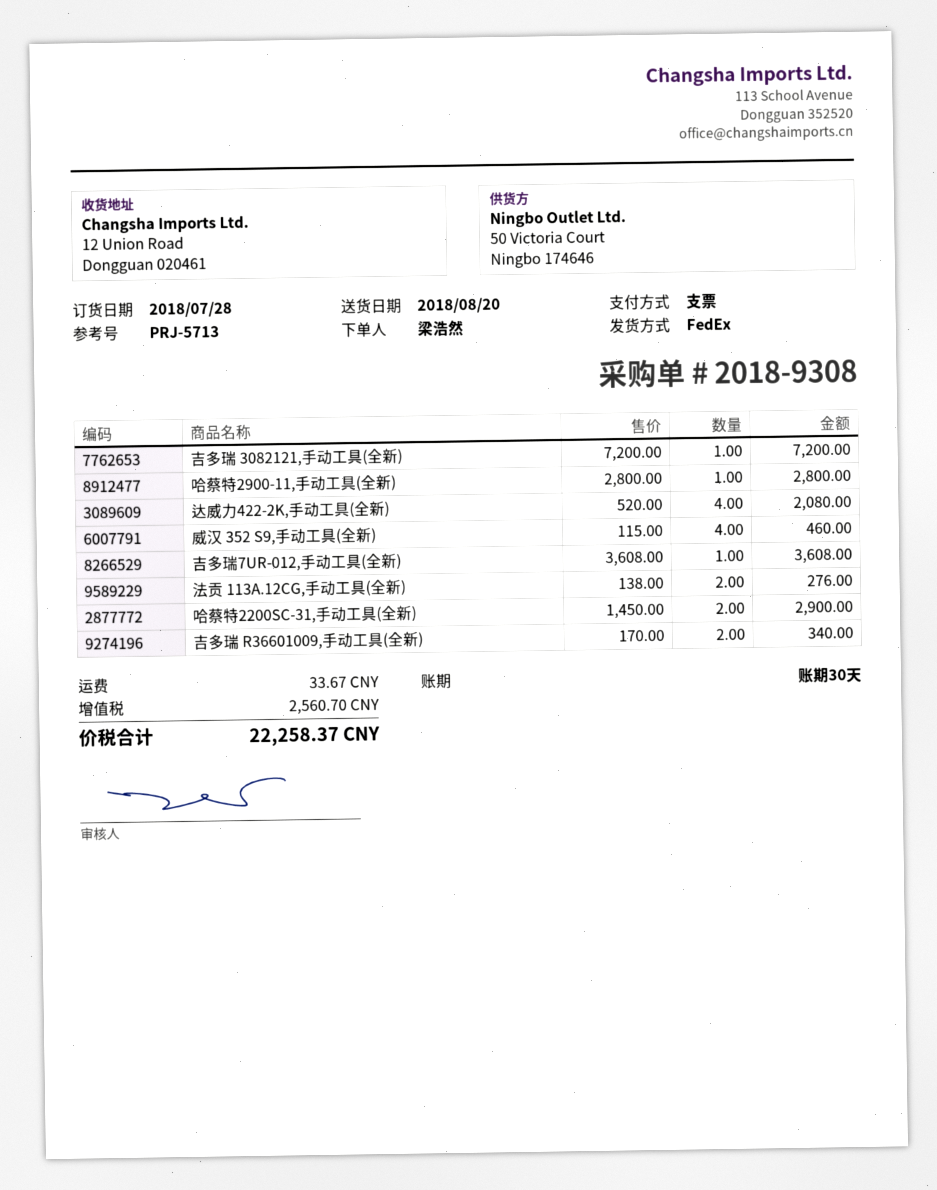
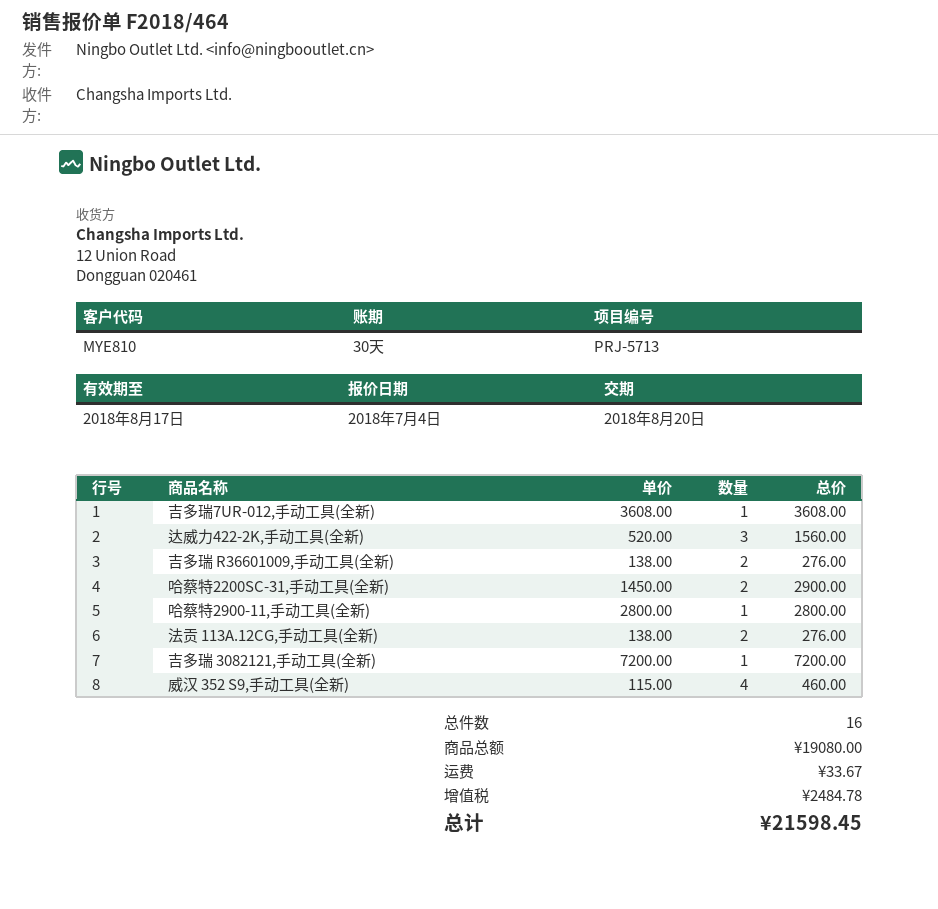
达威力422-2K,手动工具(全新): 4 x 520.00 = 2080.00 -> 3 x 520.00 = 1560.00
吉多瑞 R36601009,手动工具(全新): 2 x 170.00 = 340.00 -> 2 x 138.00 = 276.00
tax: 2560.70 -> 2484.78
total: 22258.37 -> 21598.45

